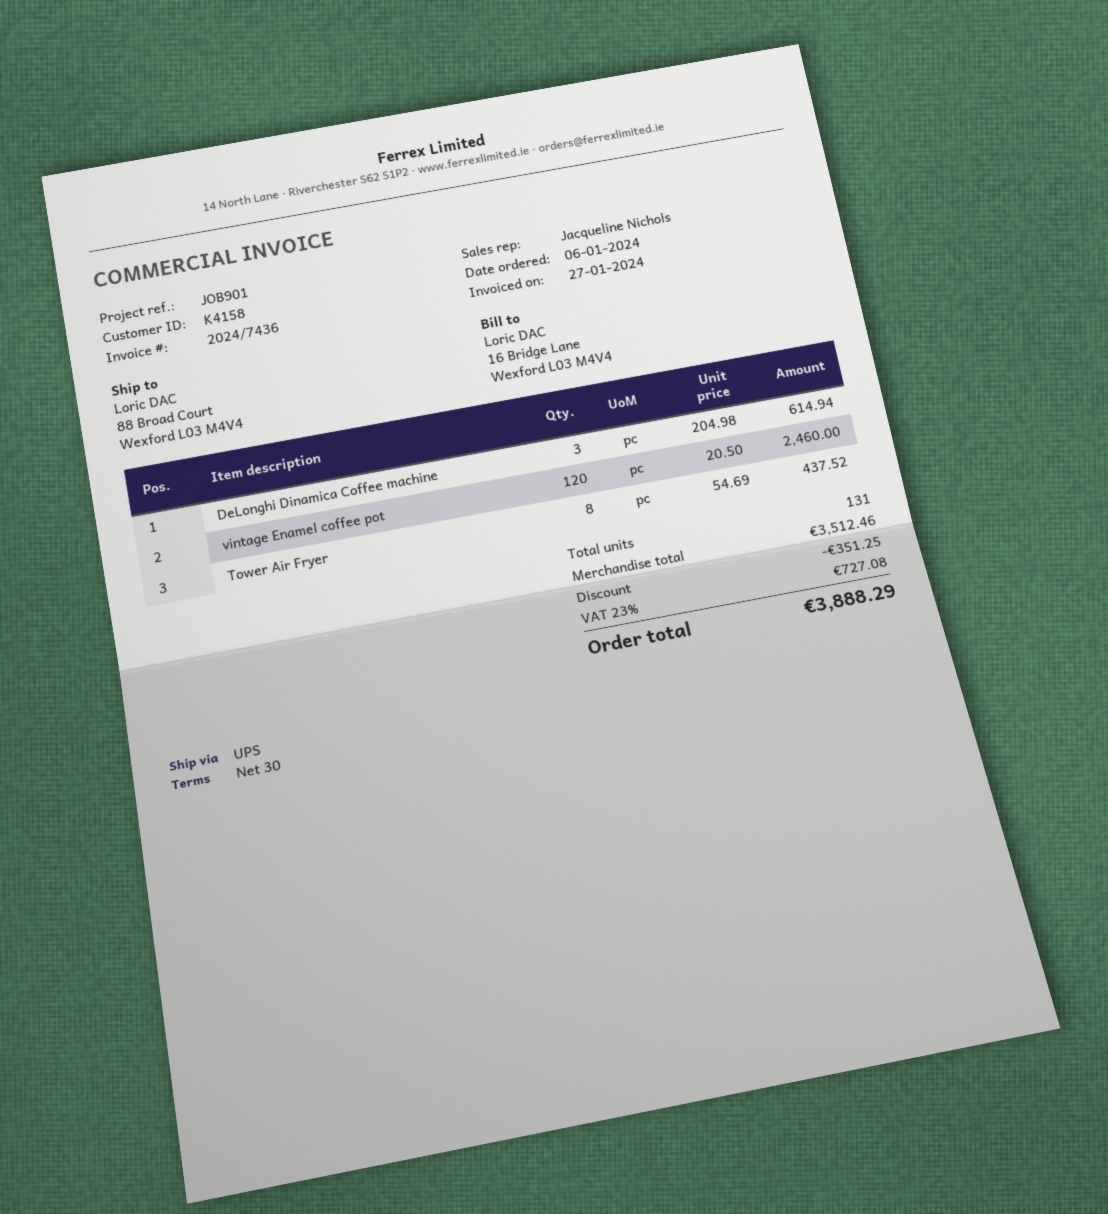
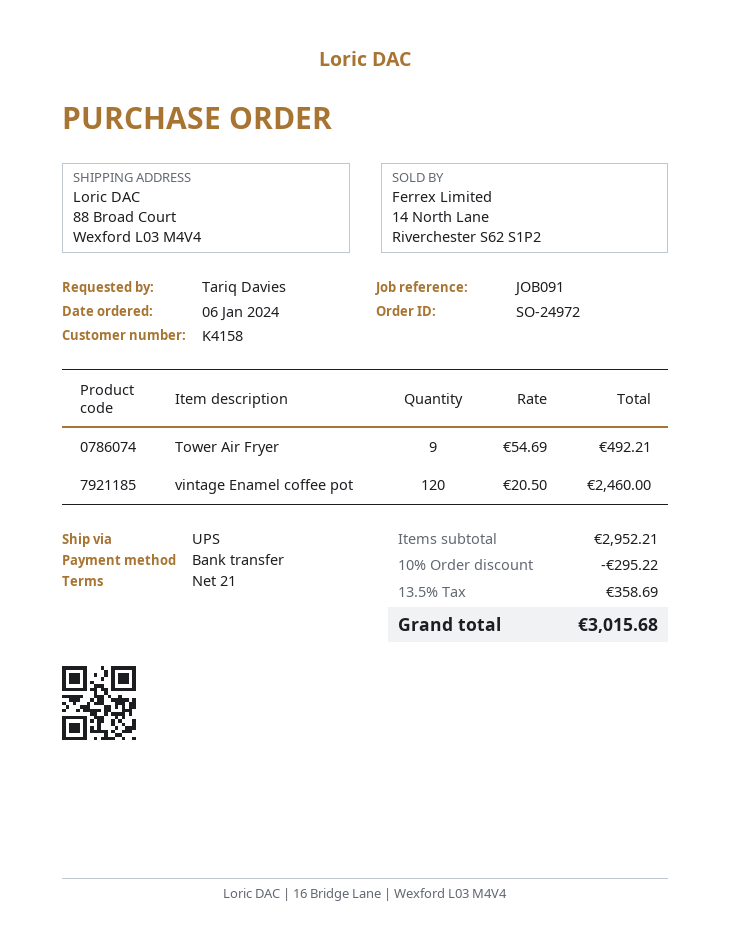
payment terms: 30 days -> 21 days
reference: JOB901 -> JOB091
DeLonghi Dinamica Coffee machine: 3 x 204.98 = 614.94 -> none
Tower Air Fryer: 8 x 54.69 = 437.52 -> 9 x 54.69 = 492.21
subtotal: 3512.46 -> 2952.21
discount: 351.25 -> 295.22
tax: 23% = 727.08 -> 13.5% = 358.69
total: 3888.29 -> 3015.68

